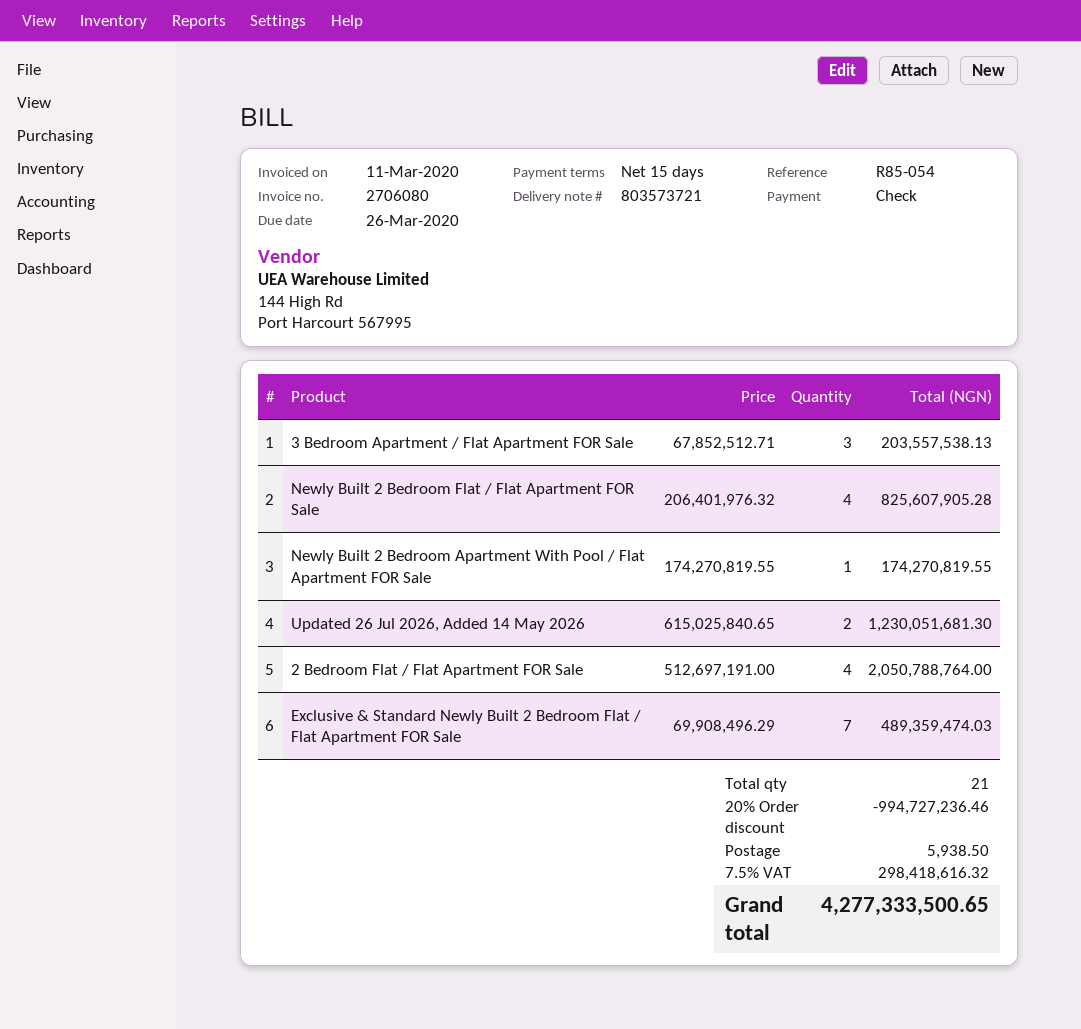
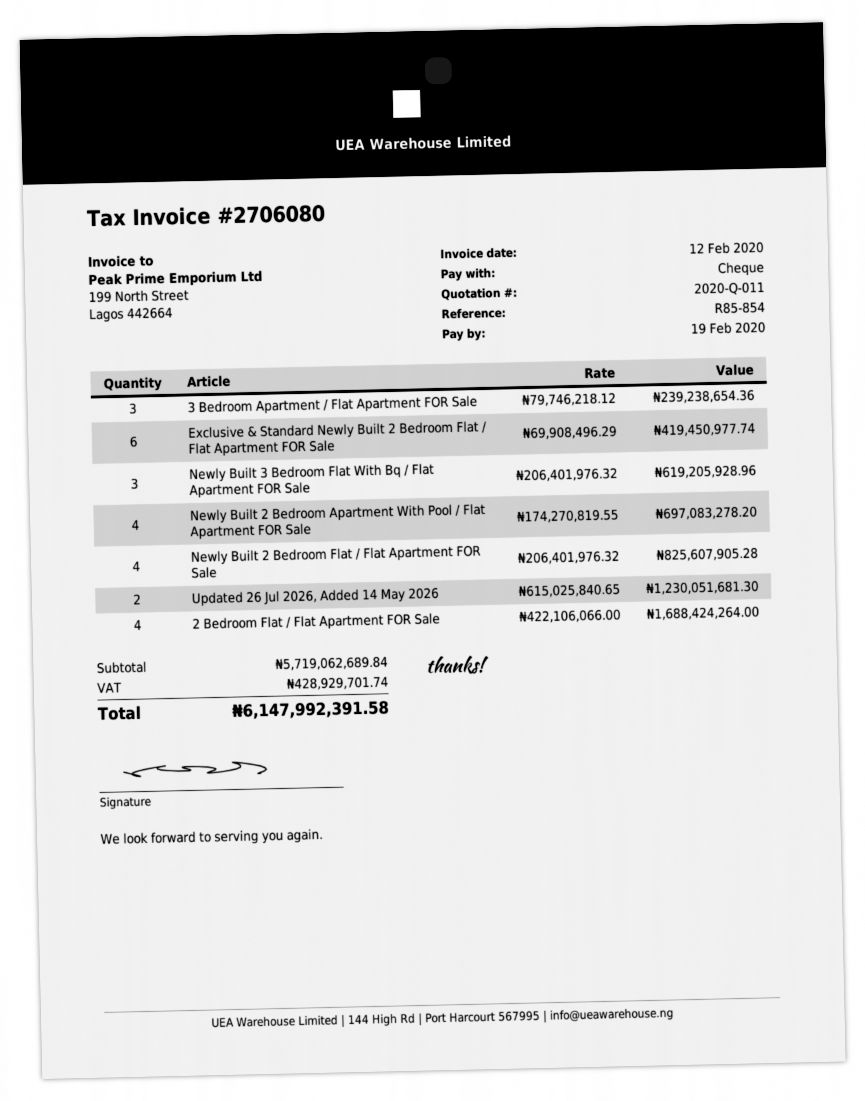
invoice date: 2020-03-11 -> 2020-02-12
due date: 2020-03-26 -> 2020-02-19
reference: R85-054 -> R85-854
3 Bedroom Apartment / Flat Apartment FOR Sale: 3 x 67852512.71 = 203557538.13 -> 3 x 79746218.12 = 239238654.36
Newly Built 2 Bedroom Apartment With Pool / Flat Apartment FOR Sale: 1 x 174270819.55 = 174270819.55 -> 4 x 174270819.55 = 697083278.20
2 Bedroom Flat / Flat Apartment FOR Sale: 4 x 512697191.00 = 2050788764.00 -> 4 x 422106066.00 = 1688424264.00
Exclusive & Standard Newly Built 2 Bedroom Flat / Flat Apartment FOR Sale: 7 x 69908496.29 = 489359474.03 -> 6 x 69908496.29 = 419450977.74
Newly Built 3 Bedroom Flat With Bq / Flat Apartment FOR Sale: none -> 3 x 206401976.32 = 619205928.96
discount: 20% = 994727236.46 -> none
shipping: 5938.50 -> none
tax: 298418616.32 -> 428929701.74
total: 4277333500.65 -> 6147992391.58

